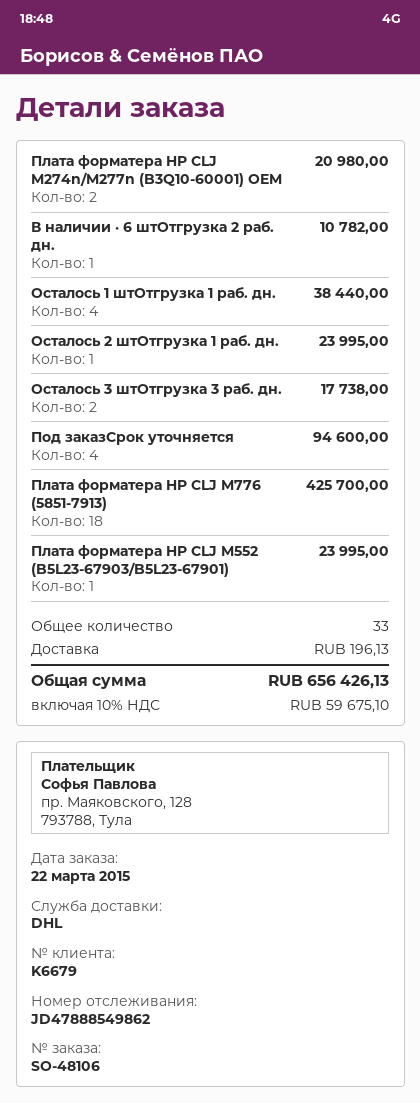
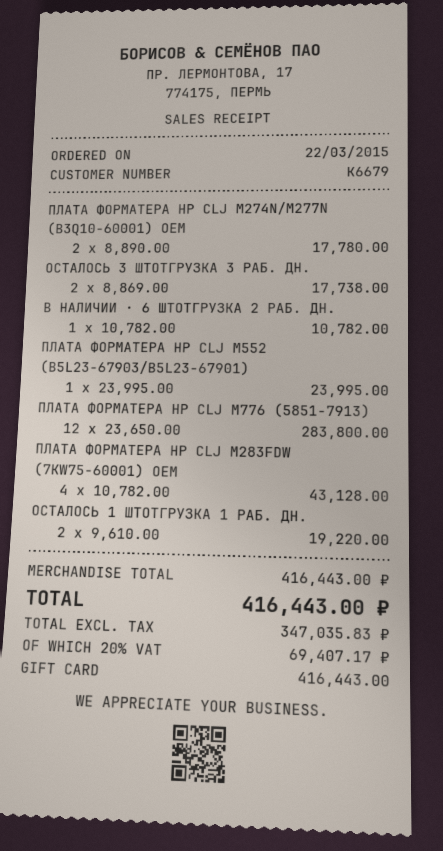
Плата форматера HP CLJ M274n/M277n (B3Q10-60001) OEM: 2 for 20980.00 -> 2 for 17780.00
Осталось 1 штОтгрузка 1 раб. дн.: 4 for 38440.00 -> 2 for 19220.00
Осталось 2 штОтгрузка 1 раб. дн.: 1 for 23995.00 -> none
Под заказСрок уточняется: 4 for 94600.00 -> none
Плата форматера HP CLJ M776 (5851-7913): 18 for 425700.00 -> 12 for 283800.00
ПЛАТА ФОРМАТЕРА HP CLJ M283FDW (7KW75-60001) OEM: none -> 4 for 43128.00
shipping: 196.13 -> none
tax: 10% = 59675.10 -> 20% = 69407.17
total: 656426.13 -> 416443.00

